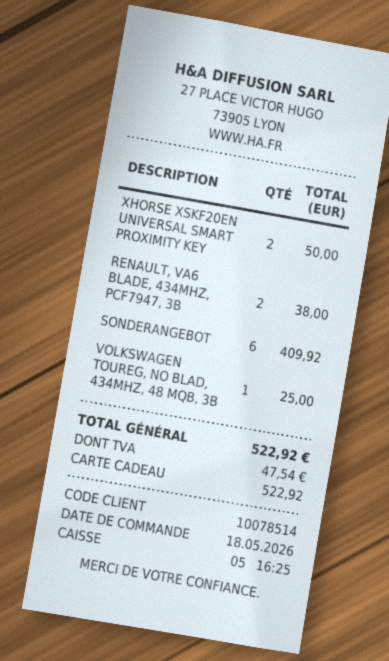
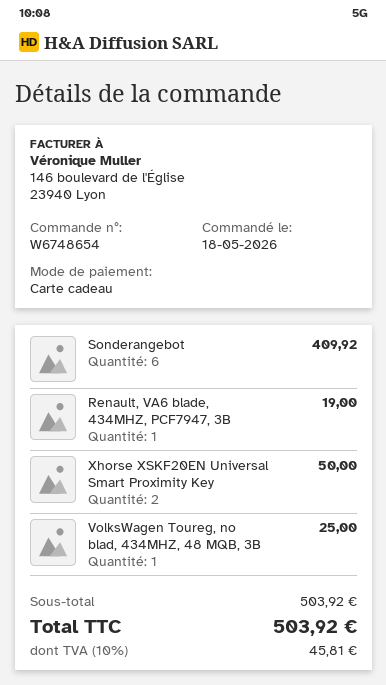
RENAULT, VA6 BLADE, 434MHZ, PCF7947, 3B: 2 for 38.00 -> 1 for 19.00
tax: 47.54 -> 45.81
total: 522.92 -> 503.92

